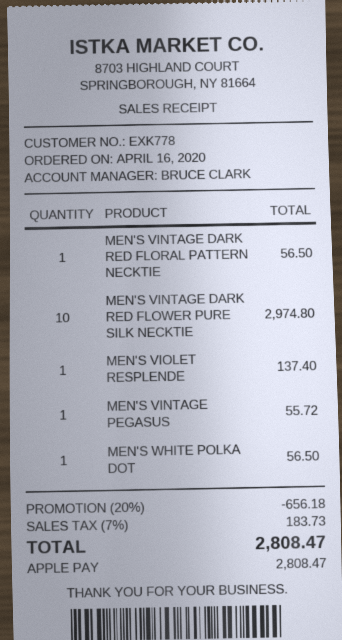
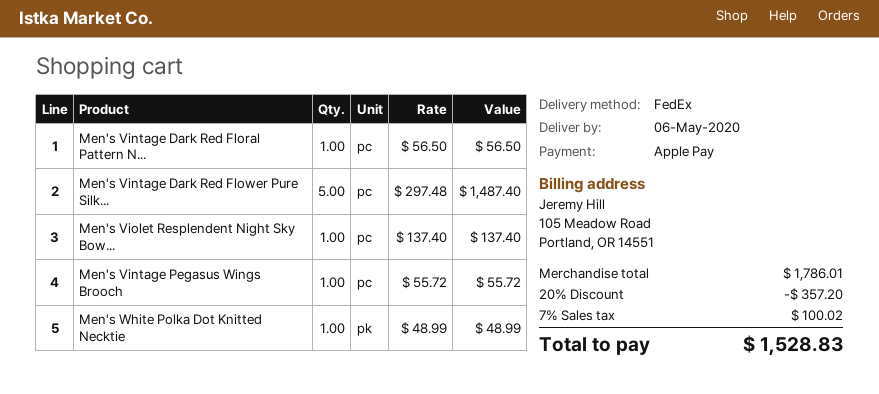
MEN'S VINTAGE DARK RED FLOWER PURE SILK NECKTIE: 10 for 2974.80 -> 5 for 1487.40
MEN'S WHITE POLKA DOT: 1 for 56.50 -> 1 for 48.99
discount: 20% = 656.18 -> 20% = 357.20
tax: 7% = 183.73 -> 7% = 100.02
total: 2808.47 -> 1528.83

